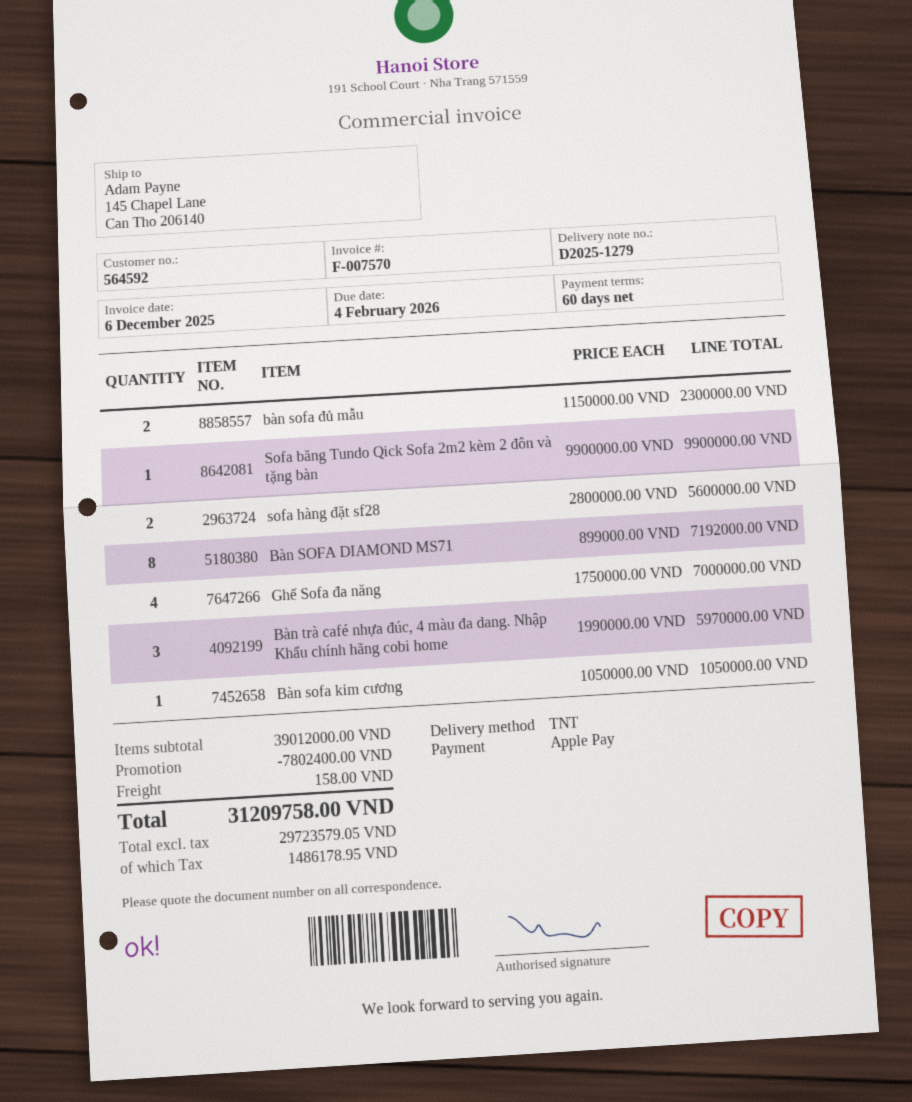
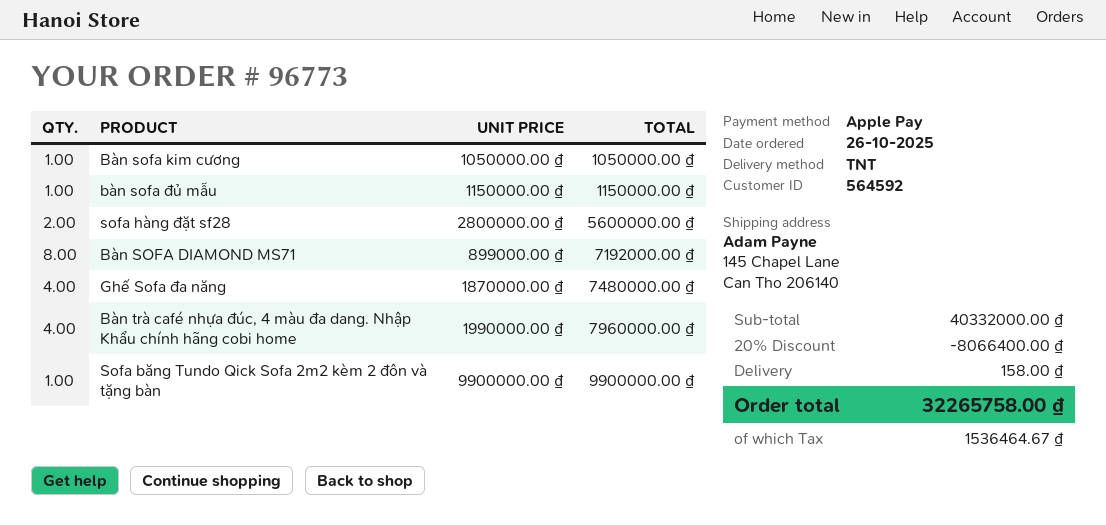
bàn sofa đủ mẫu: 2 x 1150000.00 = 2300000.00 -> 1 x 1150000.00 = 1150000.00
Ghế Sofa đa năng: 4 x 1750000.00 = 7000000.00 -> 4 x 1870000.00 = 7480000.00
Bàn trà café nhựa đúc, 4 màu đa dang. Nhập Khẩu chính hãng cobi home: 3 x 1990000.00 = 5970000.00 -> 4 x 1990000.00 = 7960000.00
subtotal: 39012000.00 -> 40332000.00
discount: 7802400.00 -> 8066400.00
tax: 1486178.95 -> 1536464.67
total: 31209758.00 -> 32265758.00

